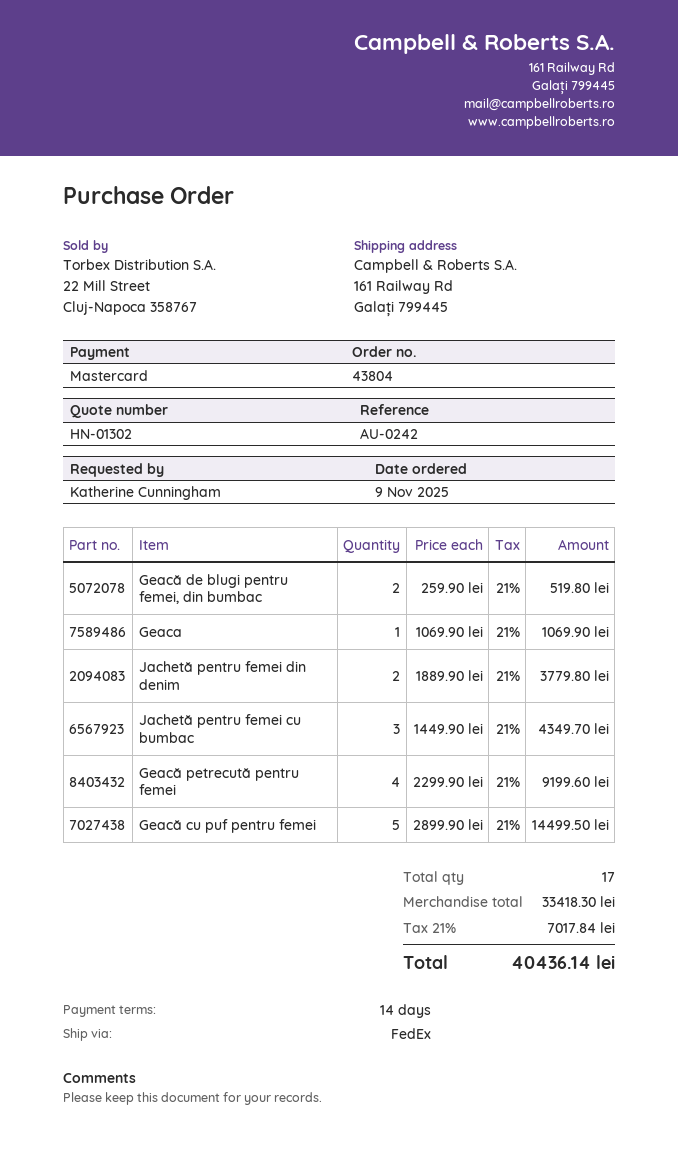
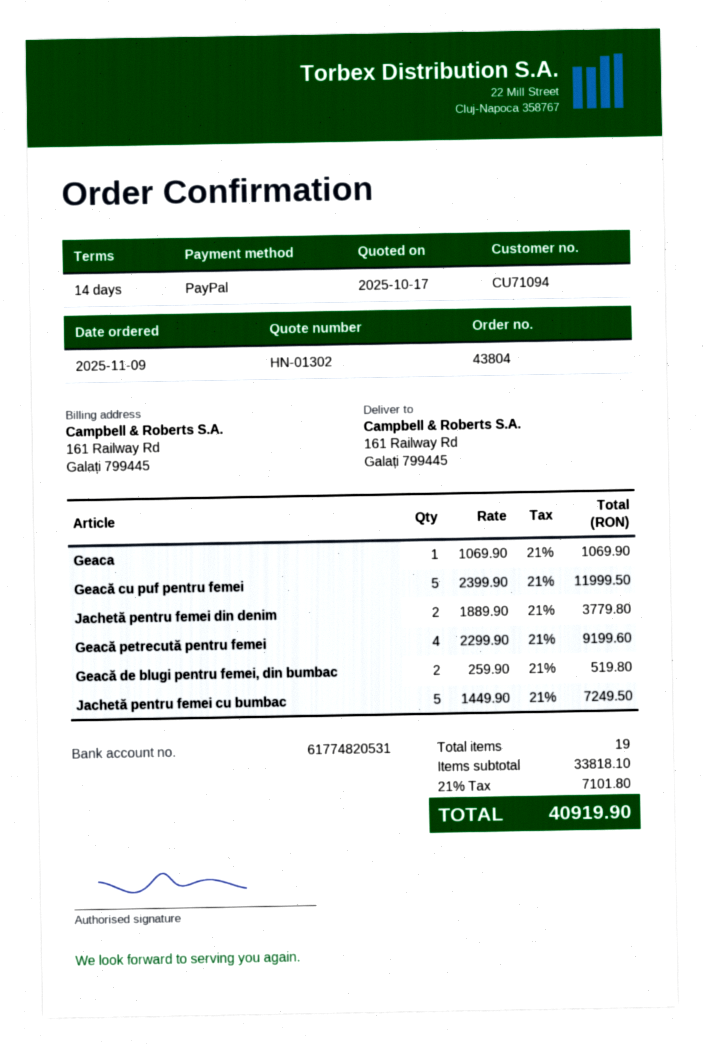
payment method: Mastercard -> PayPal
Jachetă pentru femei cu bumbac: 3 x 1449.90 = 4349.70 -> 5 x 1449.90 = 7249.50
Geacă cu puf pentru femei: 5 x 2899.90 = 14499.50 -> 5 x 2399.90 = 11999.50
total quantity: 17 -> 19
subtotal: 33418.30 -> 33818.10
tax: 21% = 7017.84 -> 21% = 7101.80
total: 40436.14 -> 40919.90

